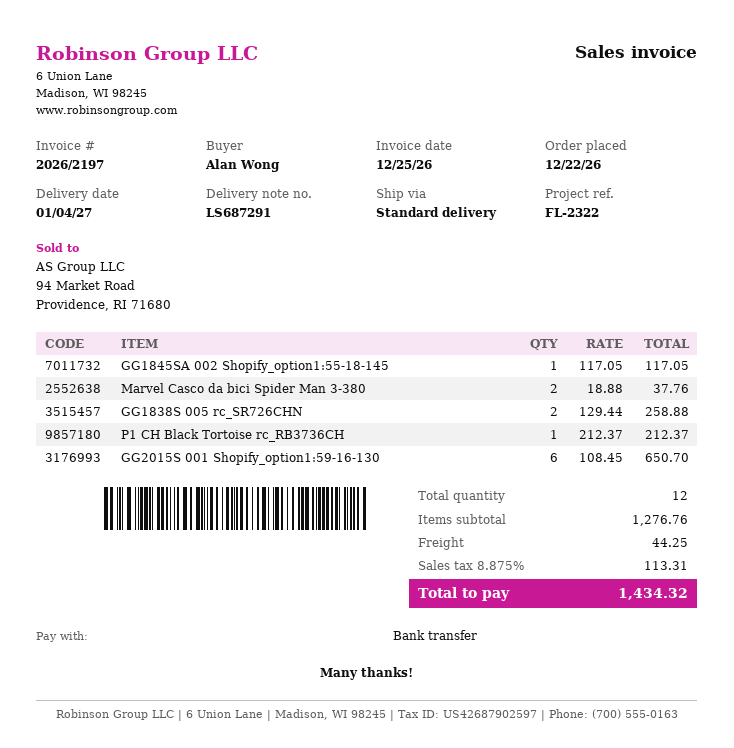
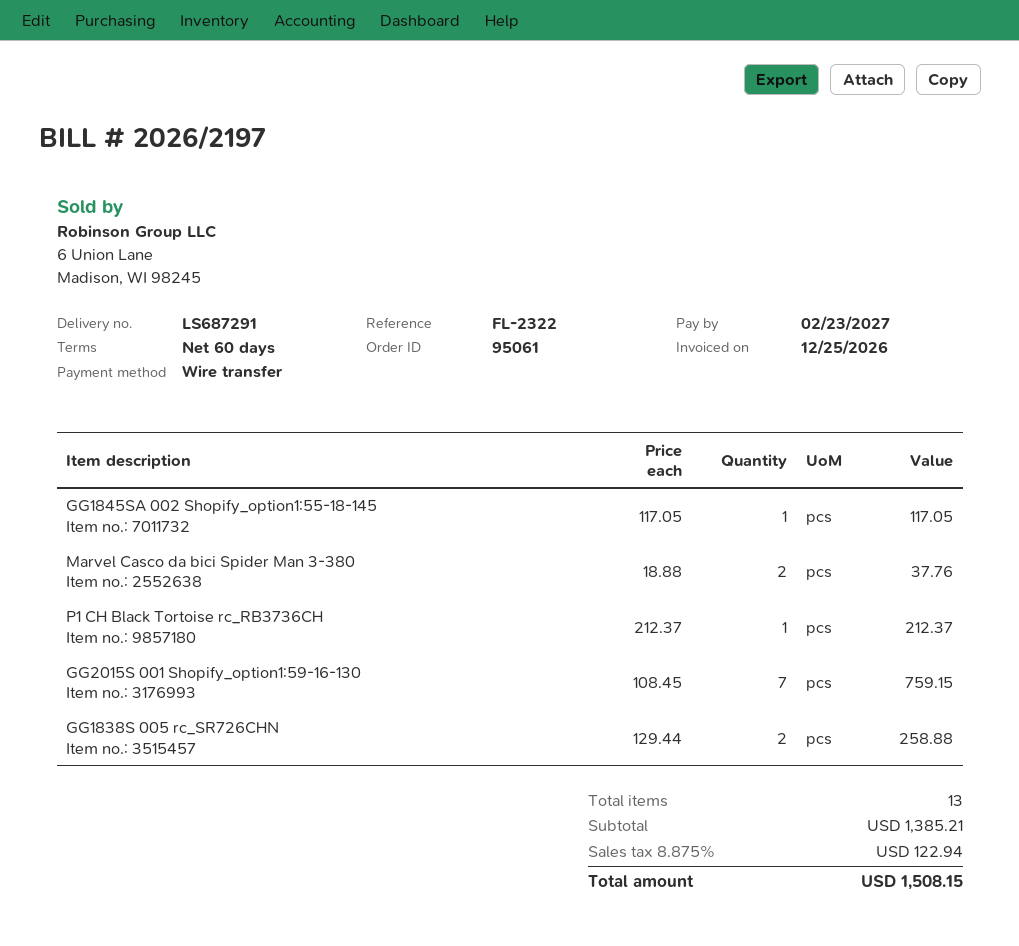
GG2015S 001 Shopify_option1:59-16-130: 6 x 108.45 = 650.70 -> 7 x 108.45 = 759.15
total quantity: 12 -> 13
subtotal: 1276.76 -> 1385.21
shipping: 44.25 -> none
tax: 8.875% = 113.31 -> 8.875% = 122.94
total: 1434.32 -> 1508.15

